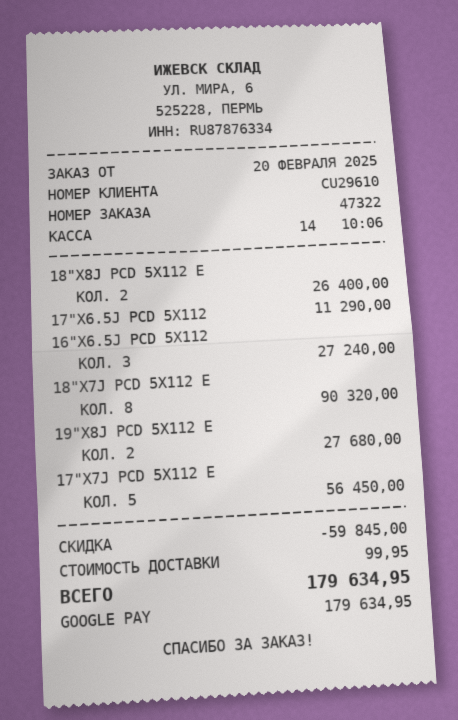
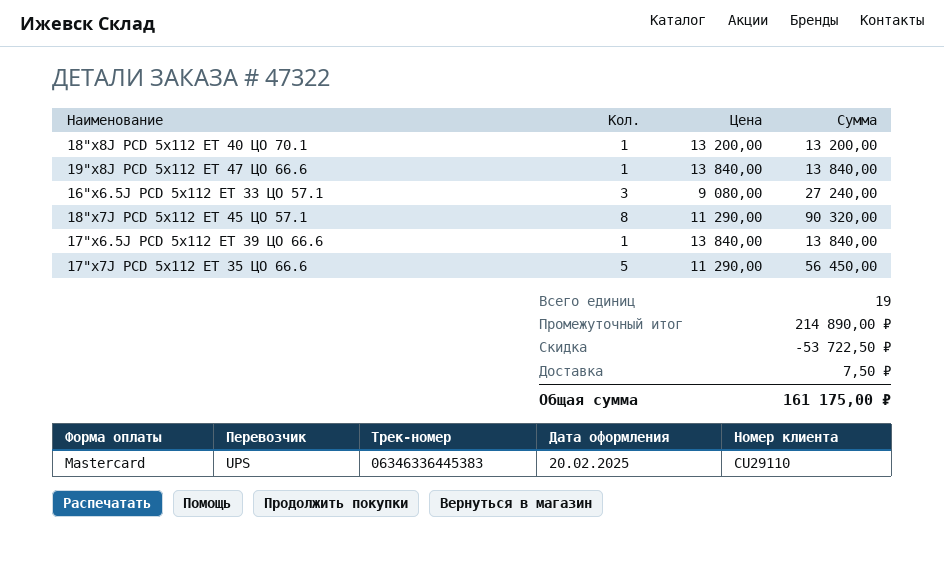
customer number: CU29610 -> CU29110
payment method: Google Pay -> Mastercard
18"X8J PCD 5X112 Е: 2 for 26400.00 -> 1 for 13200.00
17"X6.5J PCD 5X112: 1 for 11290.00 -> 1 for 13840.00
19"X8J PCD 5X112 Е: 2 for 27680.00 -> 1 for 13840.00
discount: 59845.00 -> 53722.50
shipping: 99.95 -> 7.50
total: 179634.95 -> 161175.00

